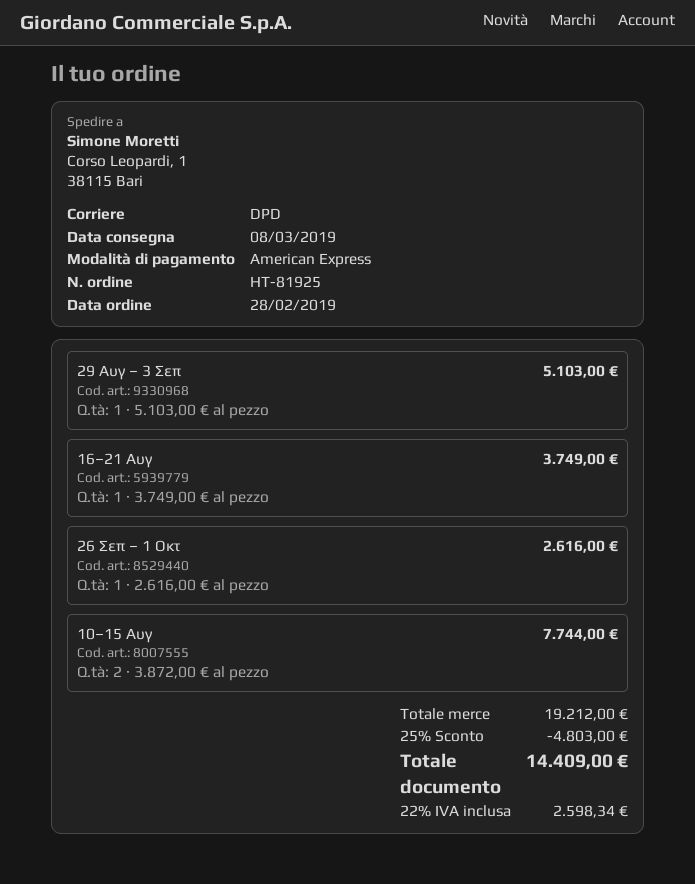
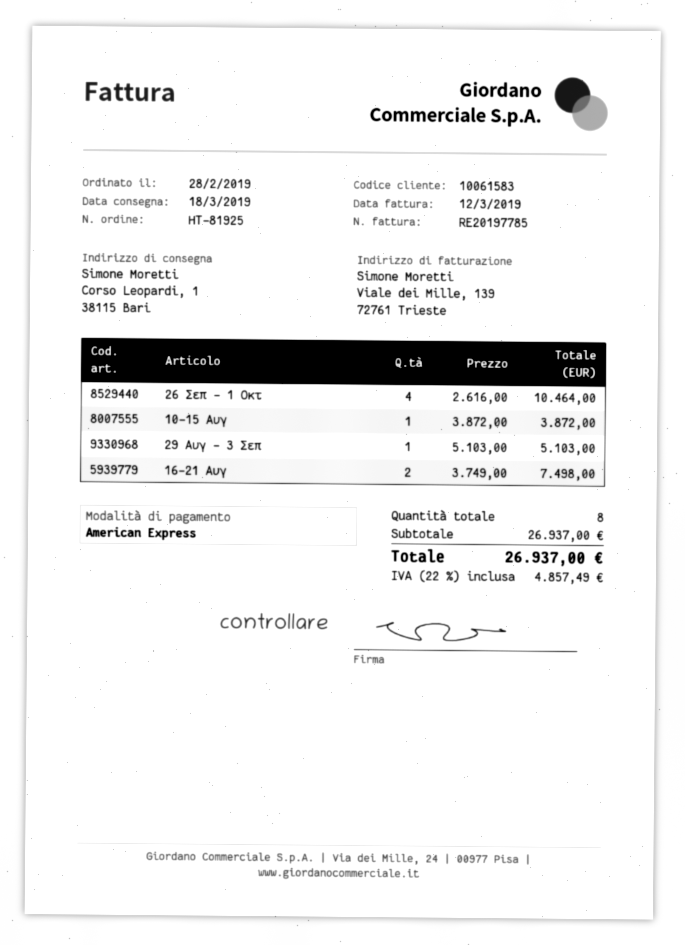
delivery date: 2019-03-08 -> 2019-03-18
16–21 Αυγ: 1 x 3749.00 = 3749.00 -> 2 x 3749.00 = 7498.00
26 Σεπ – 1 Οκτ: 1 x 2616.00 = 2616.00 -> 4 x 2616.00 = 10464.00
10–15 Αυγ: 2 x 3872.00 = 7744.00 -> 1 x 3872.00 = 3872.00
subtotal: 19212.00 -> 26937.00
discount: 25% = 4803.00 -> none
tax: 22% = 2598.34 -> 22% = 4857.49
total: 14409.00 -> 26937.00

